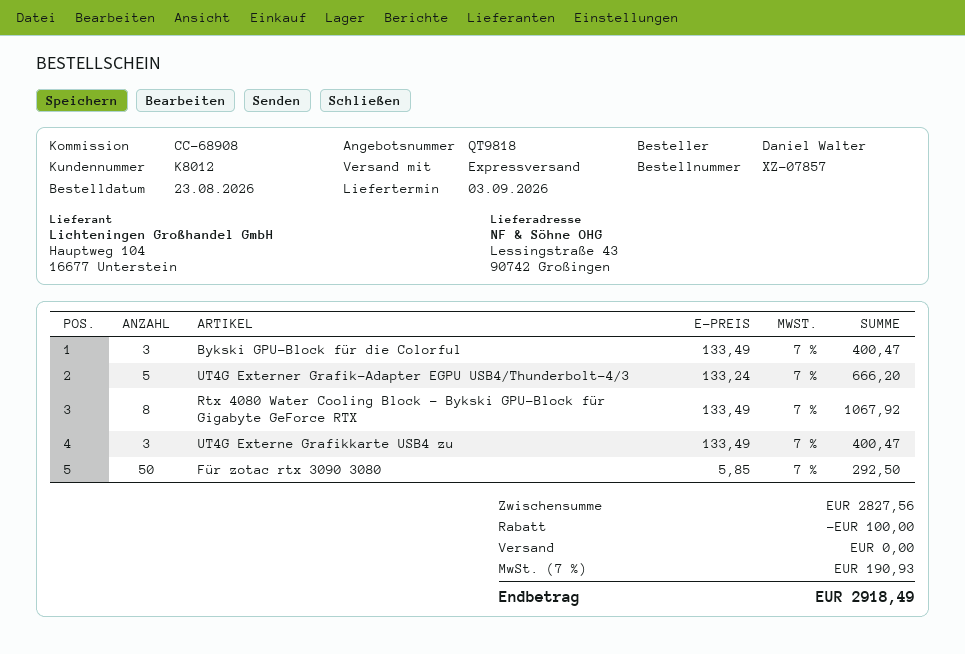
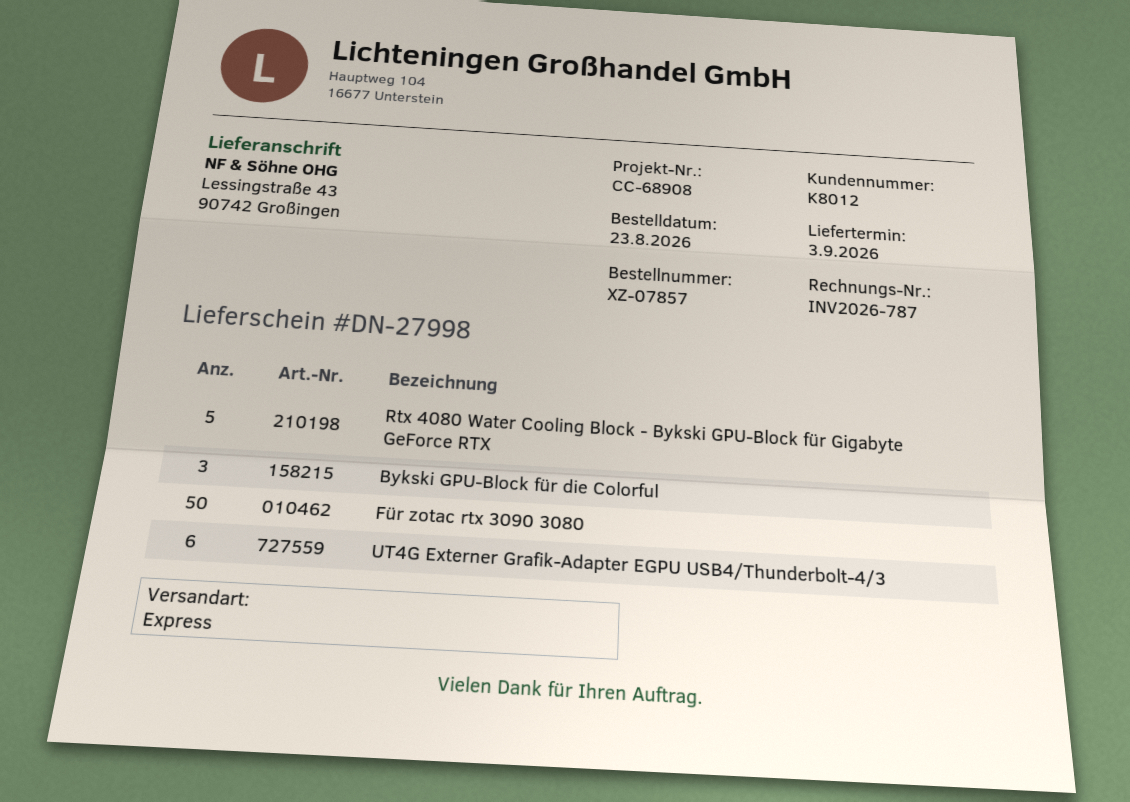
UT4G Externer Grafik-Adapter EGPU USB4/Thunderbolt-4/3: 5 -> 6
Rtx 4080 Water Cooling Block - Bykski GPU-Block für Gigabyte GeForce RTX: 8 -> 5
UT4G Externe Grafikkarte USB4 zu: 3 -> none

